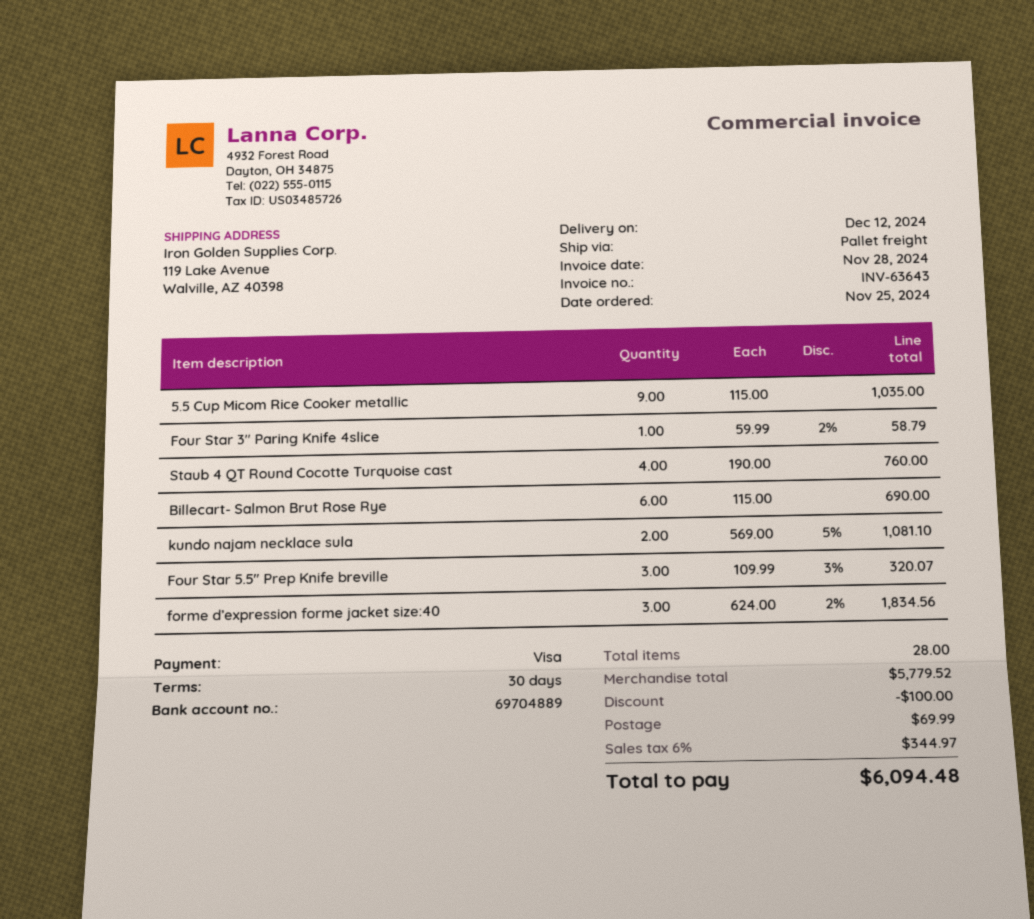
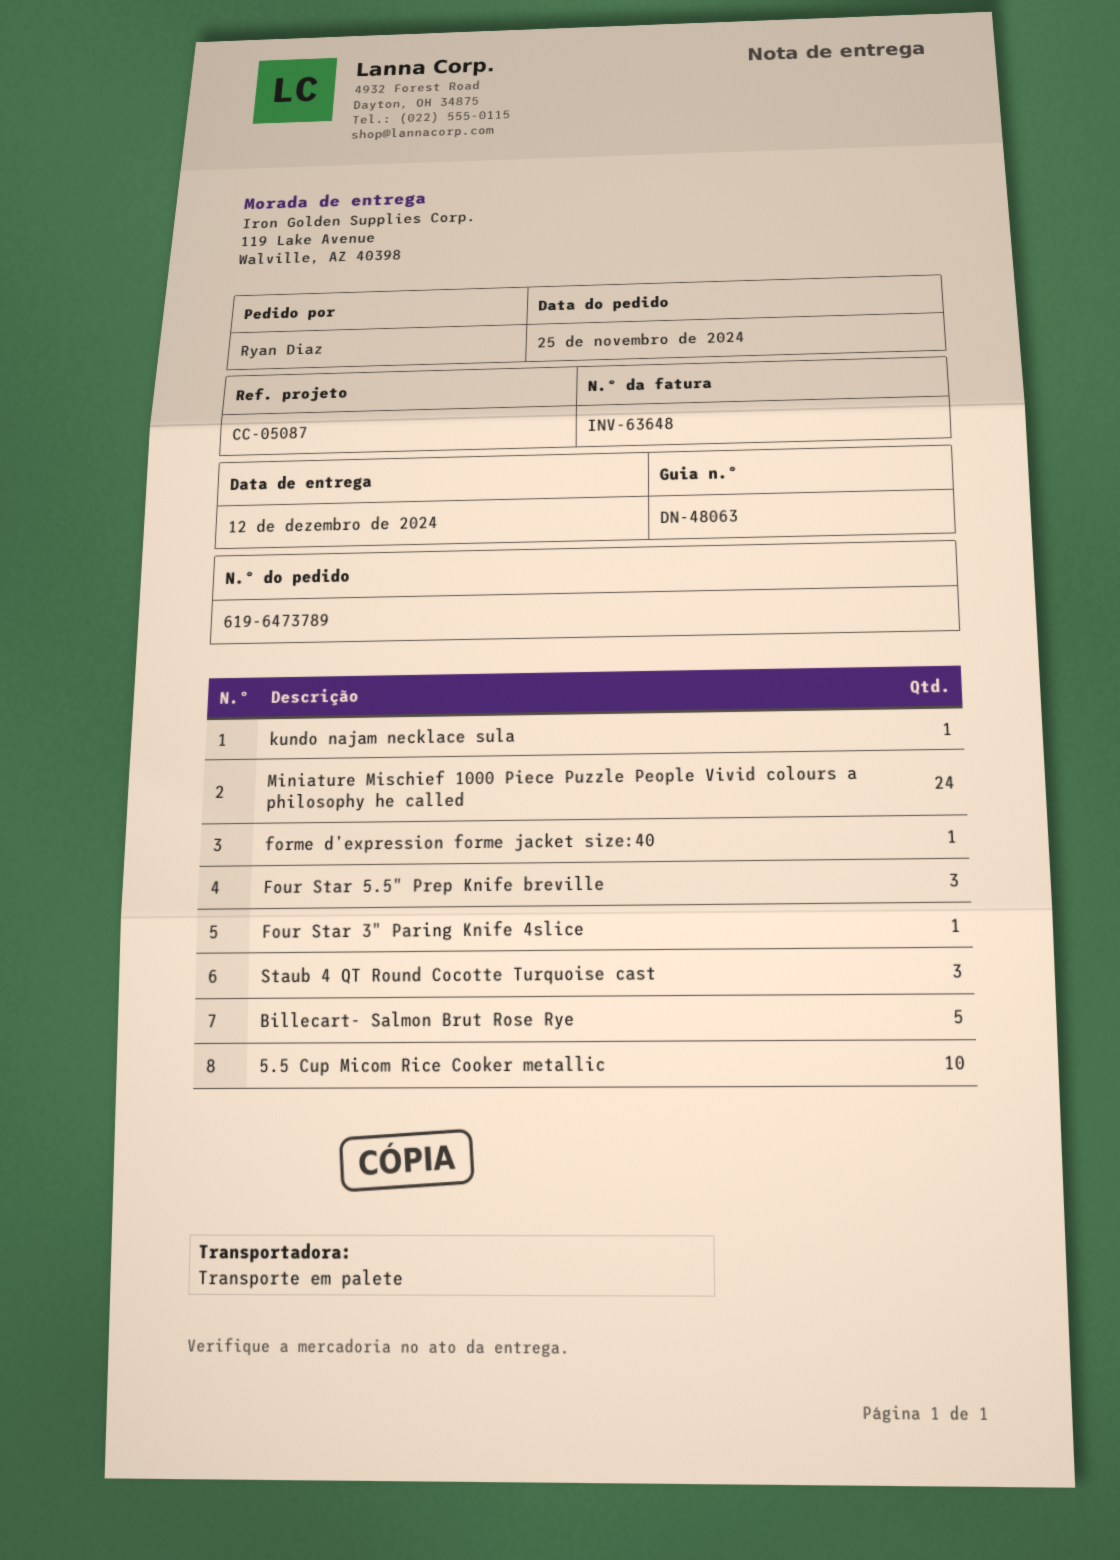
invoice number: INV-63643 -> INV-63648
5.5 Cup Micom Rice Cooker metallic: 9 -> 10
Staub 4 QT Round Cocotte Turquoise cast: 4 -> 3
Billecart- Salmon Brut Rose Rye: 6 -> 5
kundo najam necklace sula: 2 -> 1
forme d’expression forme jacket size:40: 3 -> 1
Miniature Mischief 1000 Piece Puzzle People Vivid colours a philosophy he called: none -> 24

